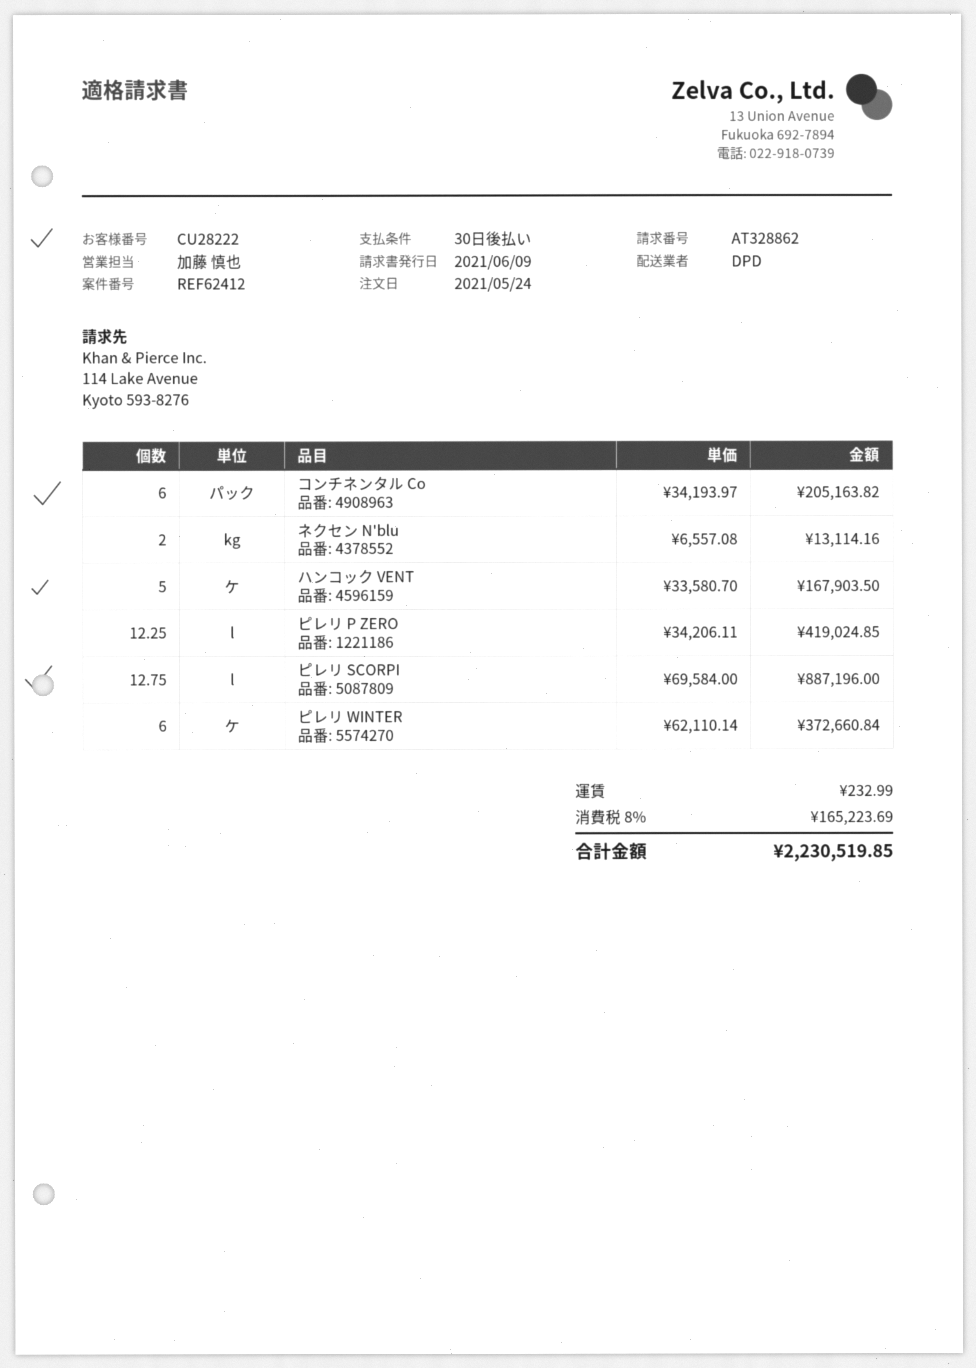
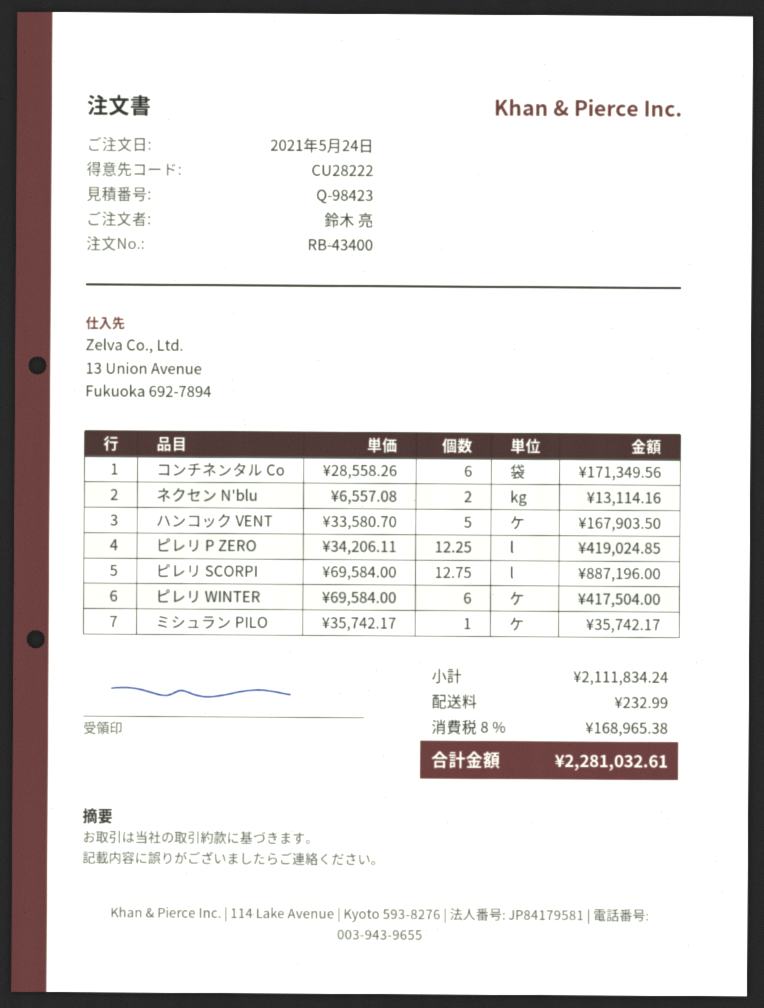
コンチネンタル Co: 6 x 34193.97 = 205163.82 -> 6 x 28558.26 = 171349.56
ピレリ WINTER: 6 x 62110.14 = 372660.84 -> 6 x 69584.00 = 417504.00
ミシュラン PILO: none -> 1 x 35742.17 = 35742.17
tax: 8% = 165223.69 -> 8% = 168965.38
total: 2230519.85 -> 2281032.61

